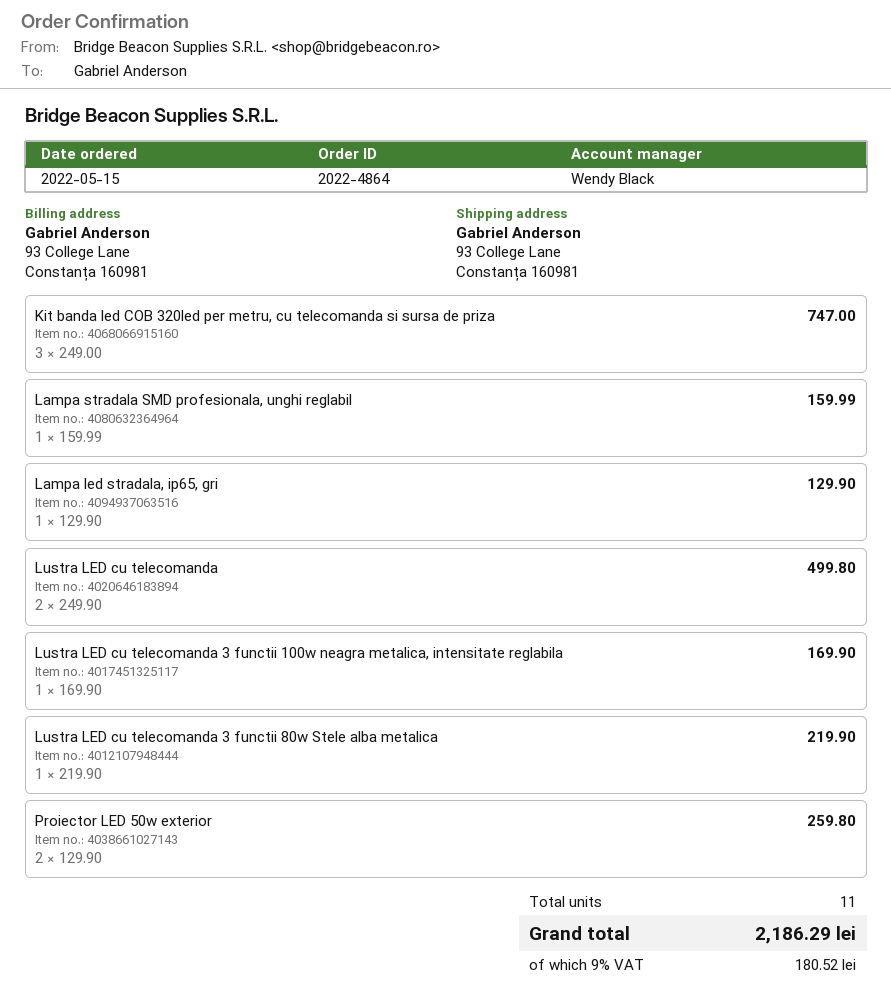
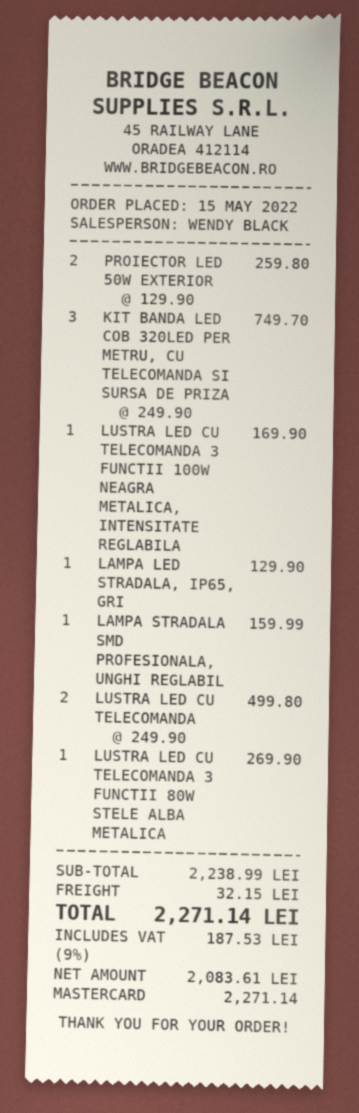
Kit banda led COB 320led per metru, cu telecomanda si sursa de priza: 3 x 249.00 = 747.00 -> 3 x 249.90 = 749.70
Lustra LED cu telecomanda 3 functii 80w Stele alba metalica: 1 x 219.90 = 219.90 -> 1 x 269.90 = 269.90
shipping: none -> 32.15
tax: 9% = 180.52 -> 9% = 187.53
total: 2186.29 -> 2271.14

